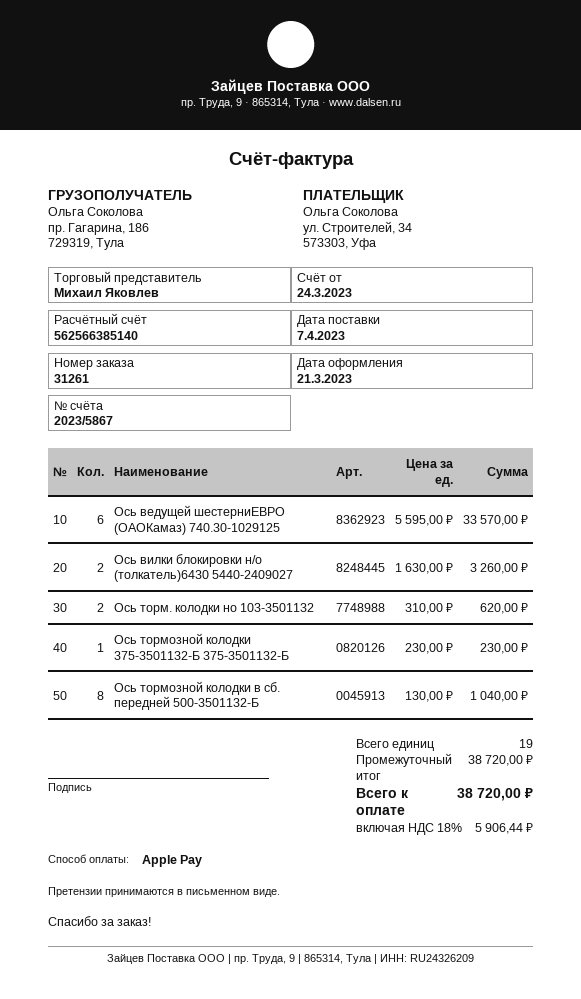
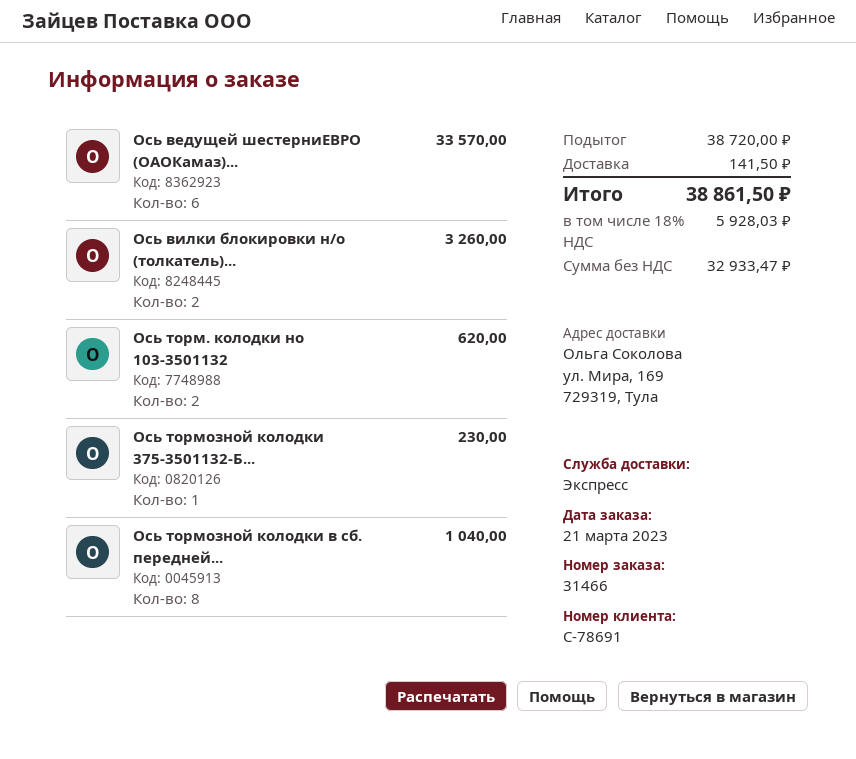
order number: 31261 -> 31466
ship to: пр. Гагарина, 186, 729319, Тула -> ул. Мира, 169, 729319, Тула
shipping: none -> 141.50
tax: 18% = 5906.44 -> 18% = 5928.03
total: 38720.00 -> 38861.50

